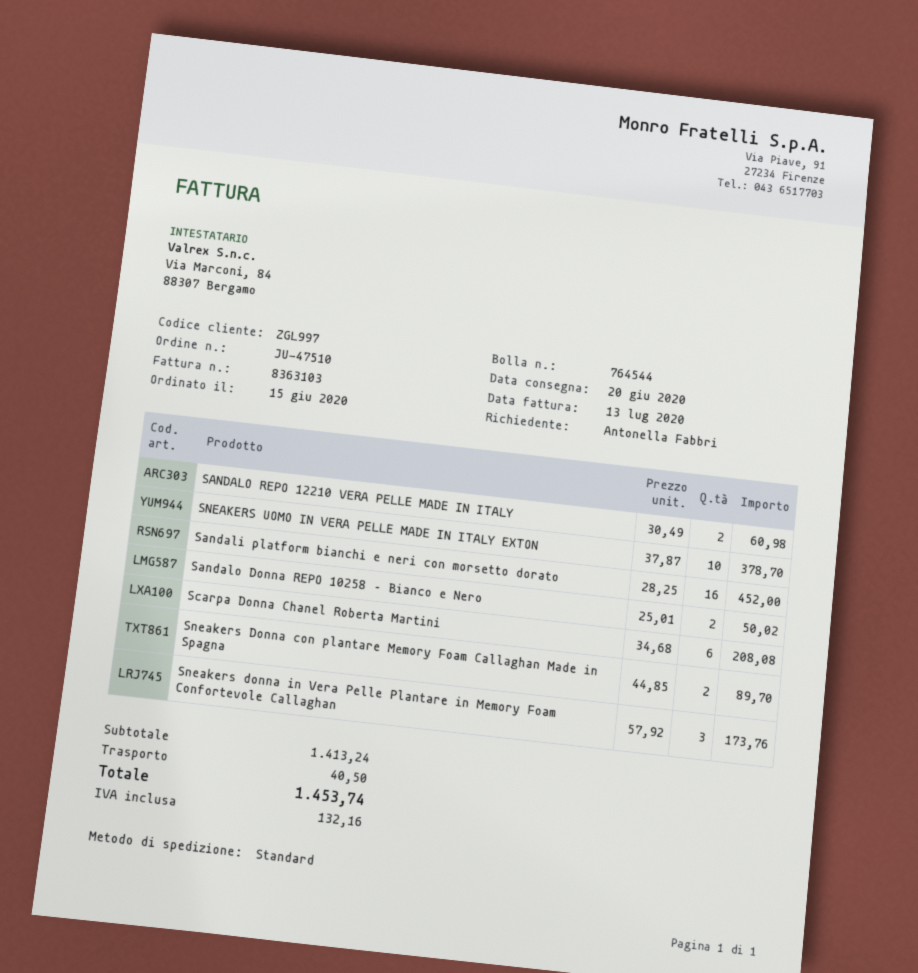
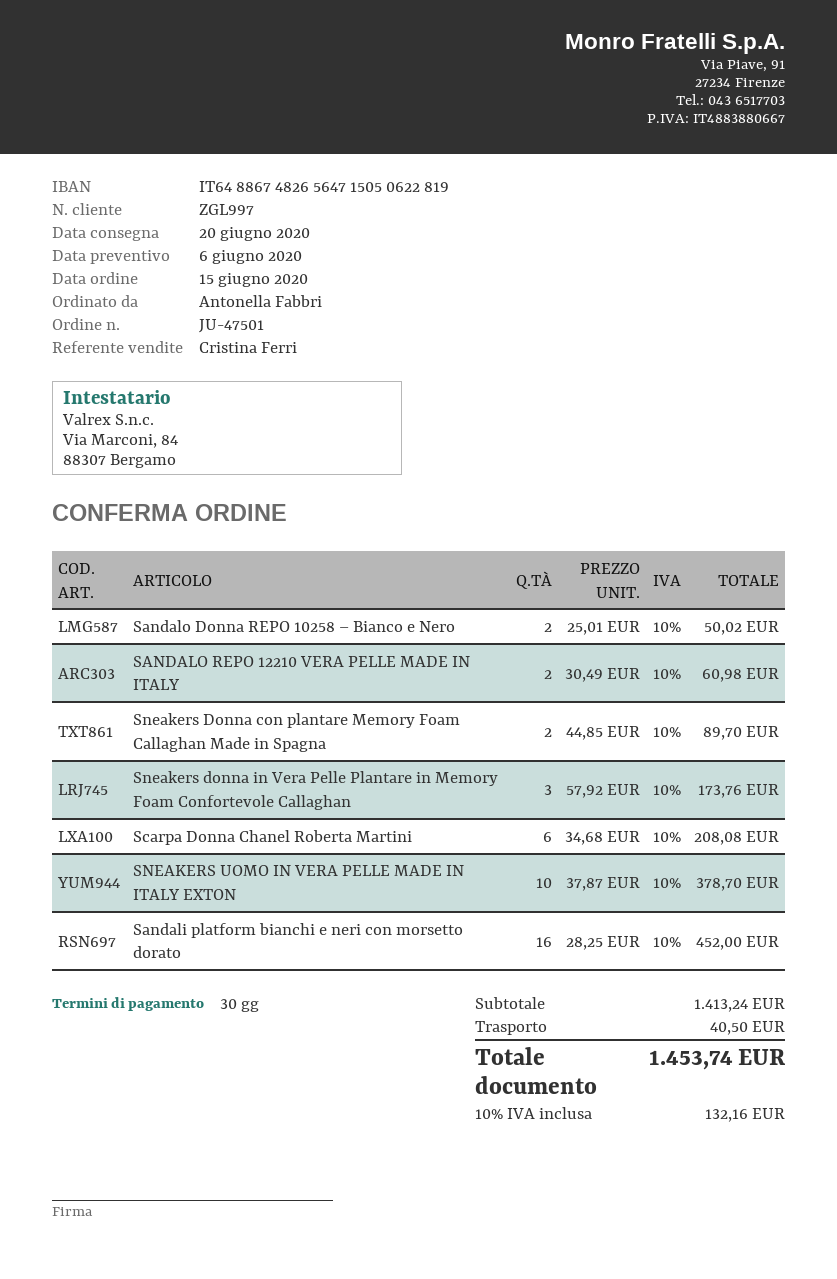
order number: JU-47510 -> JU-47501

